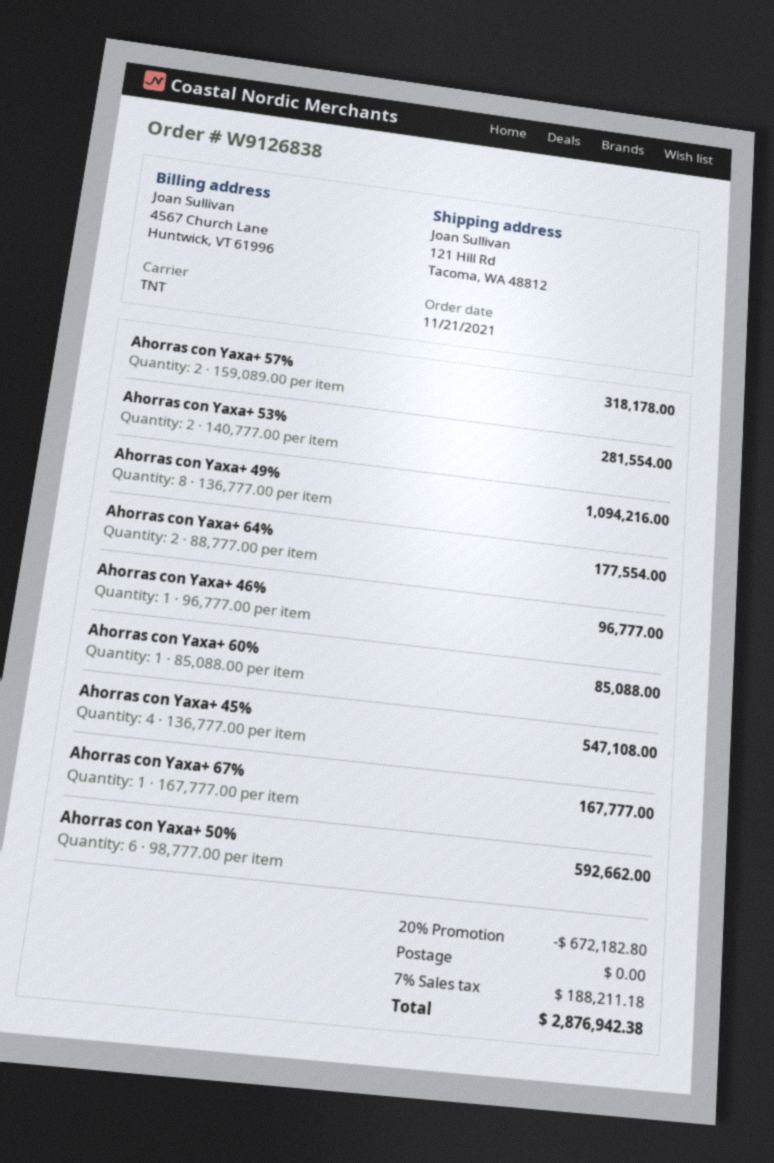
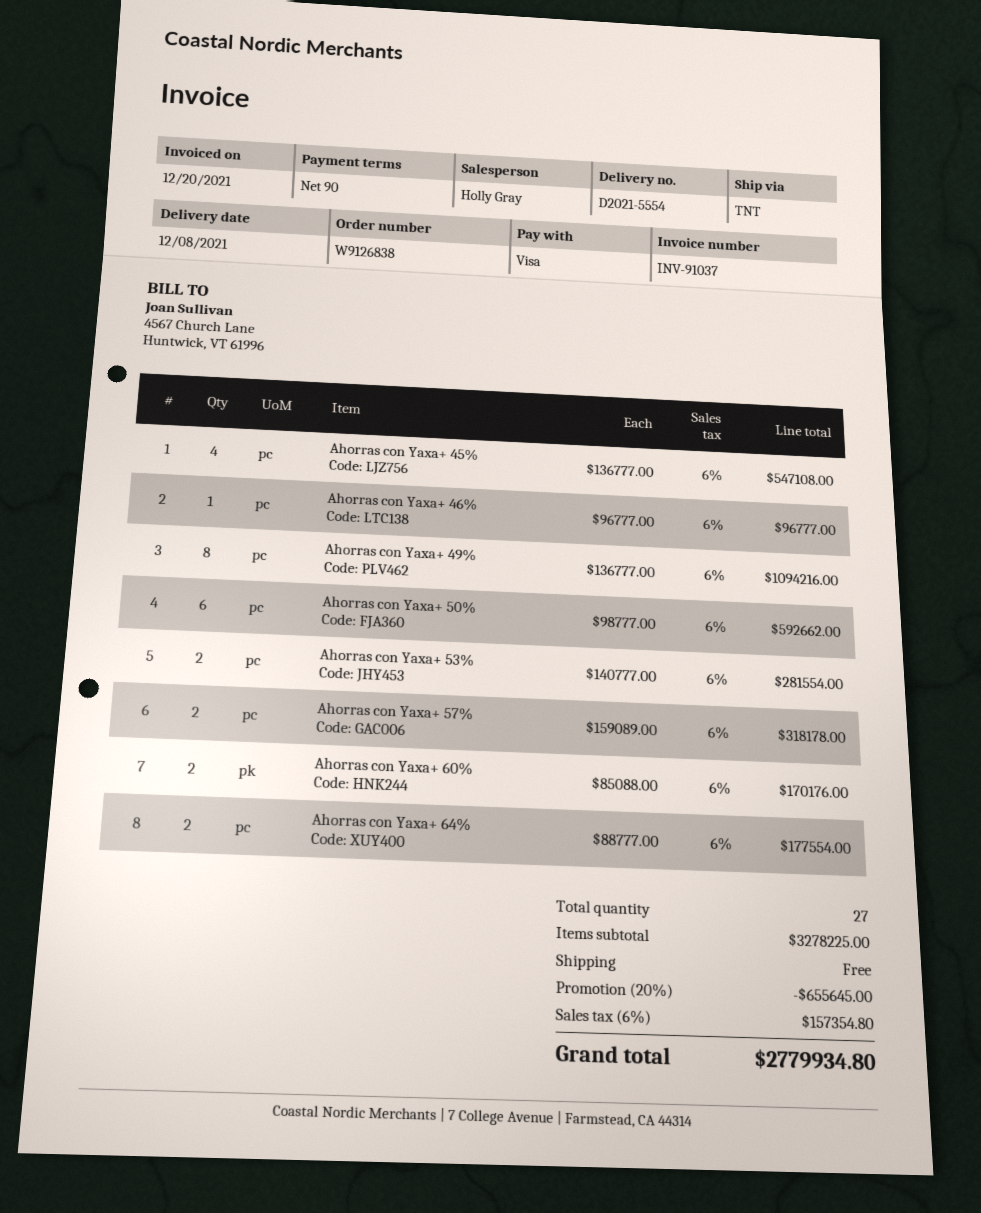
Ahorras con Yaxa+ 60%: 1 x 85088.00 = 85088.00 -> 2 x 85088.00 = 170176.00
Ahorras con Yaxa+ 67%: 1 x 167777.00 = 167777.00 -> none
discount: 20% = 672182.80 -> 20% = 655645.00
tax: 7% = 188211.18 -> 6% = 157354.80
total: 2876942.38 -> 2779934.80

